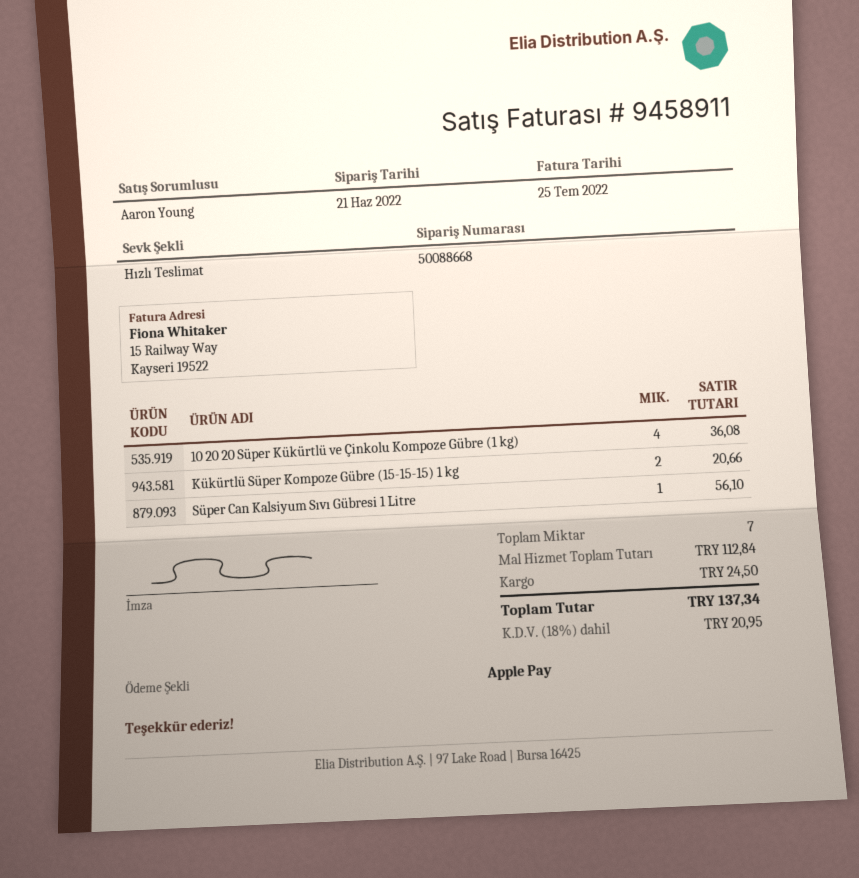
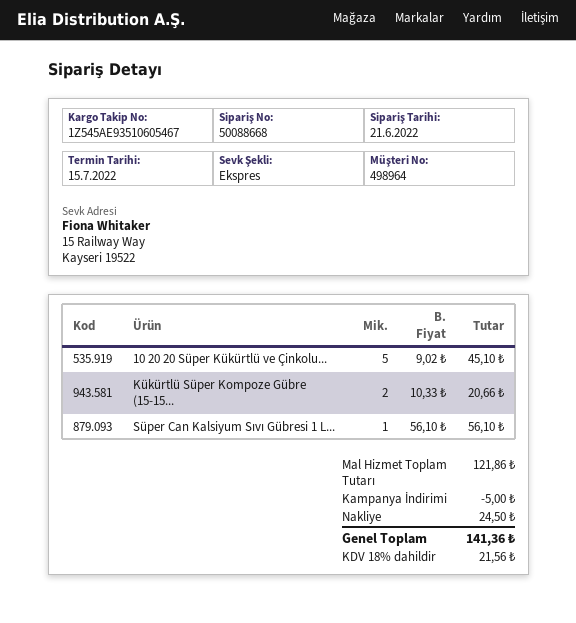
10 20 20 Süper Kükürtlü ve Çinkolu Kompoze Gübre (1 kg): 4 for 36.08 -> 5 for 45.10
subtotal: 112.84 -> 121.86
discount: none -> 5.00
tax: 18% = 20.95 -> 18% = 21.56
total: 137.34 -> 141.36

